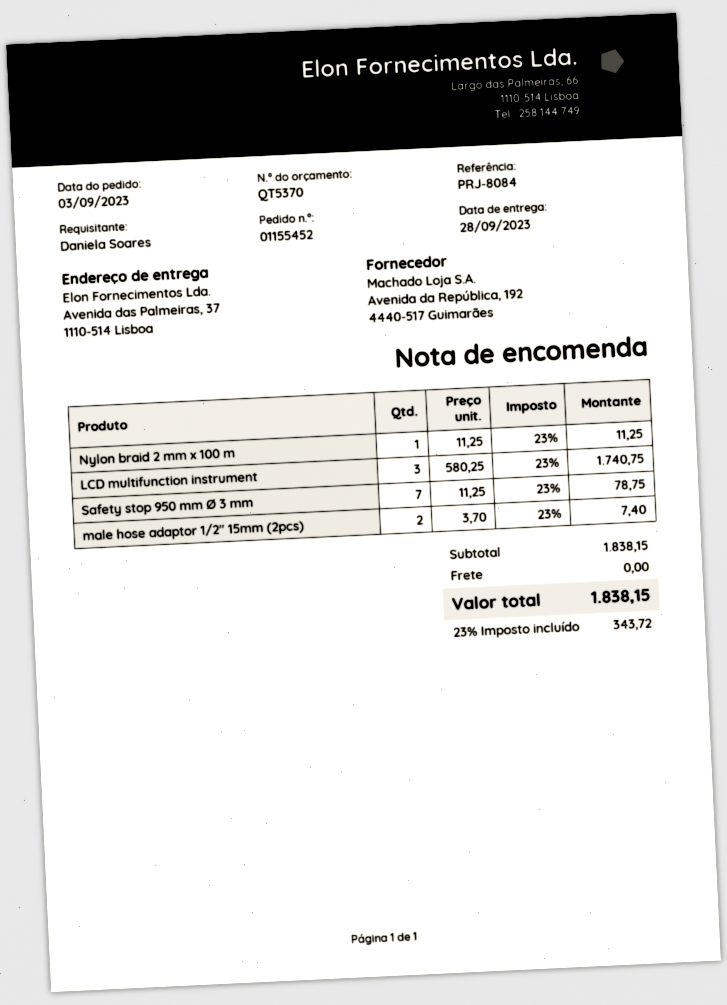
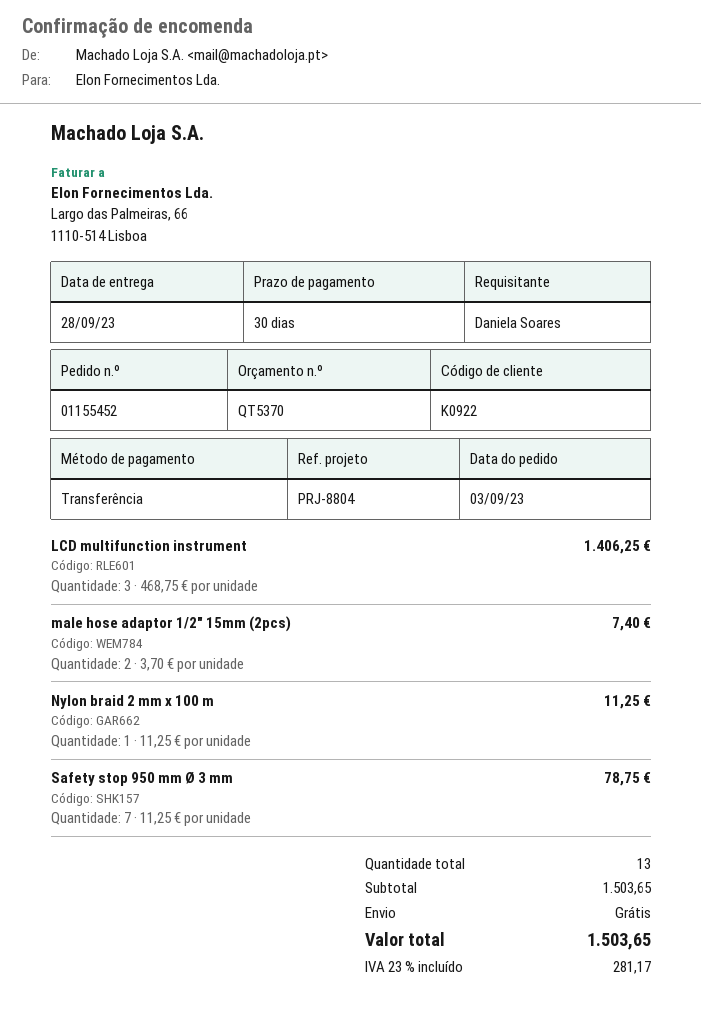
reference: PRJ-8084 -> PRJ-8804
LCD multifunction instrument: 3 x 580.25 = 1740.75 -> 3 x 468.75 = 1406.25
subtotal: 1838.15 -> 1503.65
tax: 23% = 343.72 -> 23% = 281.17
total: 1838.15 -> 1503.65

